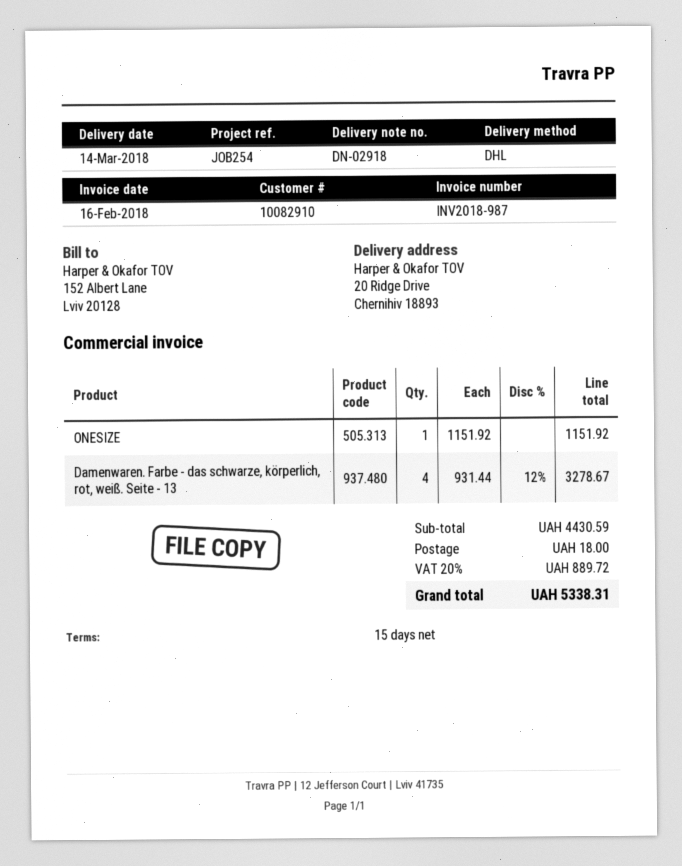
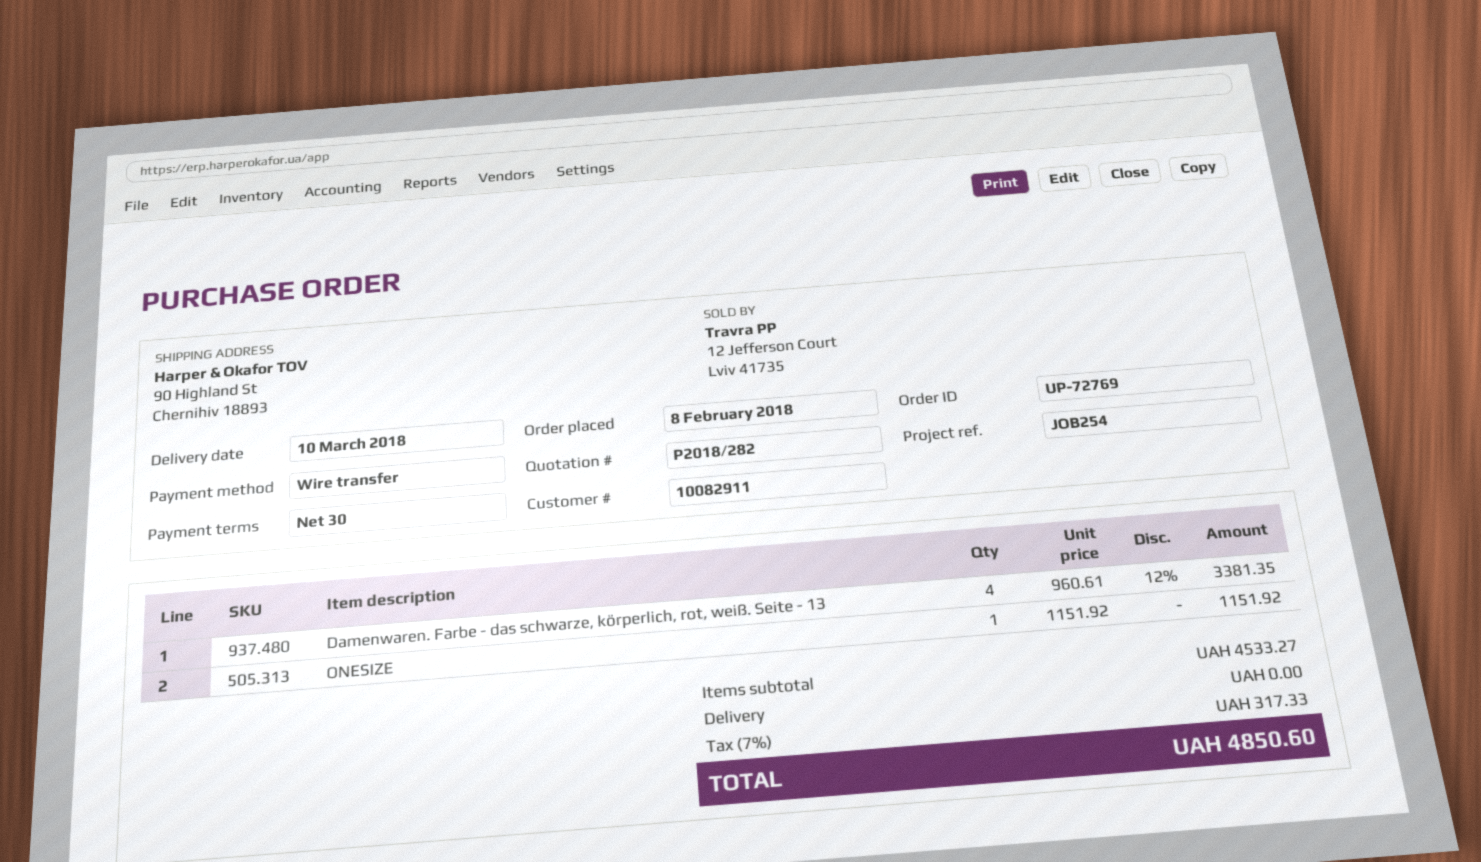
delivery date: 2018-03-14 -> 2018-03-10
payment terms: 15 days -> 30 days
customer number: 10082910 -> 10082911
ship to: 20 Ridge Drive, Chernihiv 18893 -> 90 Highland St, Chernihiv 18893
Damenwaren. Farbe - das schwarze, körperlich, rot, weiß. Seite - 13: 4 x 931.44 - 12% = 3278.67 -> 4 x 960.61 - 12% = 3381.35
subtotal: 4430.59 -> 4533.27
shipping: 18.00 -> 0.00
tax: 20% = 889.72 -> 7% = 317.33
total: 5338.31 -> 4850.60

